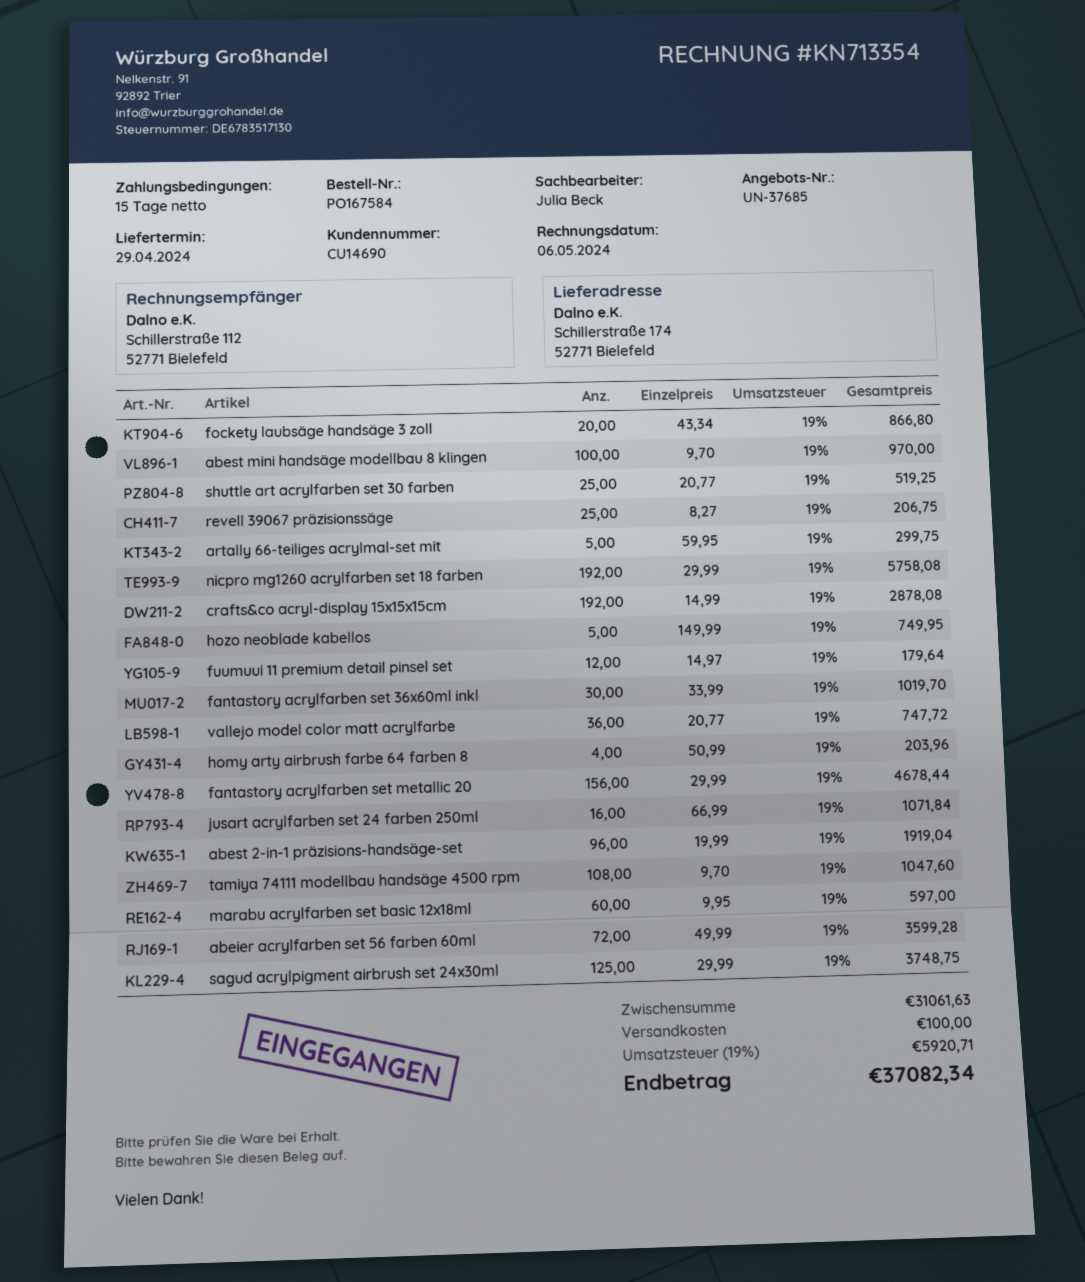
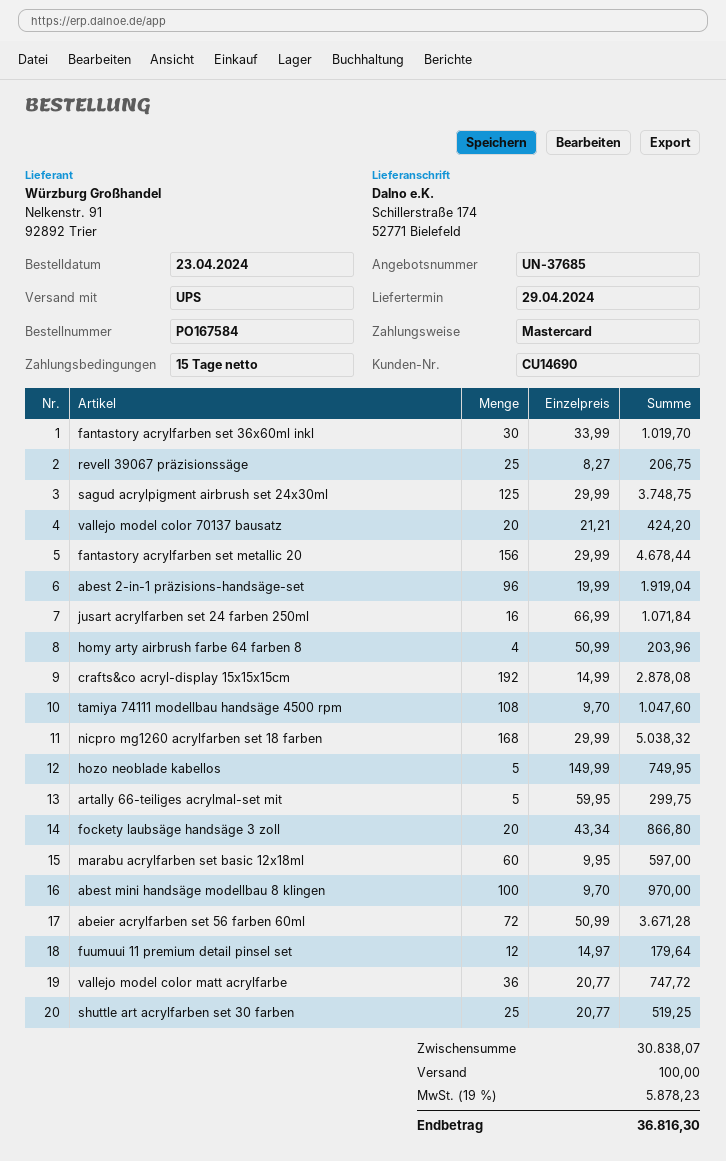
nicpro mg1260 acrylfarben set 18 farben: 192 x 29.99 = 5758.08 -> 168 x 29.99 = 5038.32
abeier acrylfarben set 56 farben 60ml: 72 x 49.99 = 3599.28 -> 72 x 50.99 = 3671.28
vallejo model color 70137 bausatz: none -> 20 x 21.21 = 424.20
subtotal: 31061.63 -> 30838.07
tax: 19% = 5920.71 -> 19% = 5878.23
total: 37082.34 -> 36816.30

